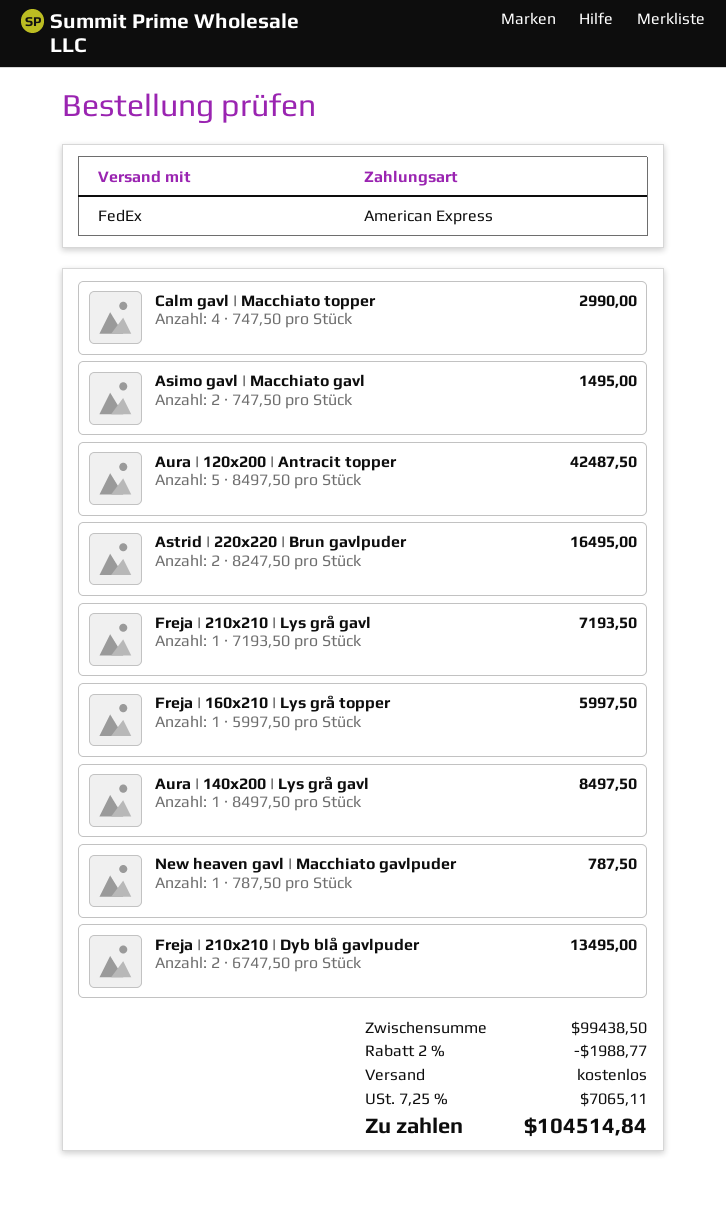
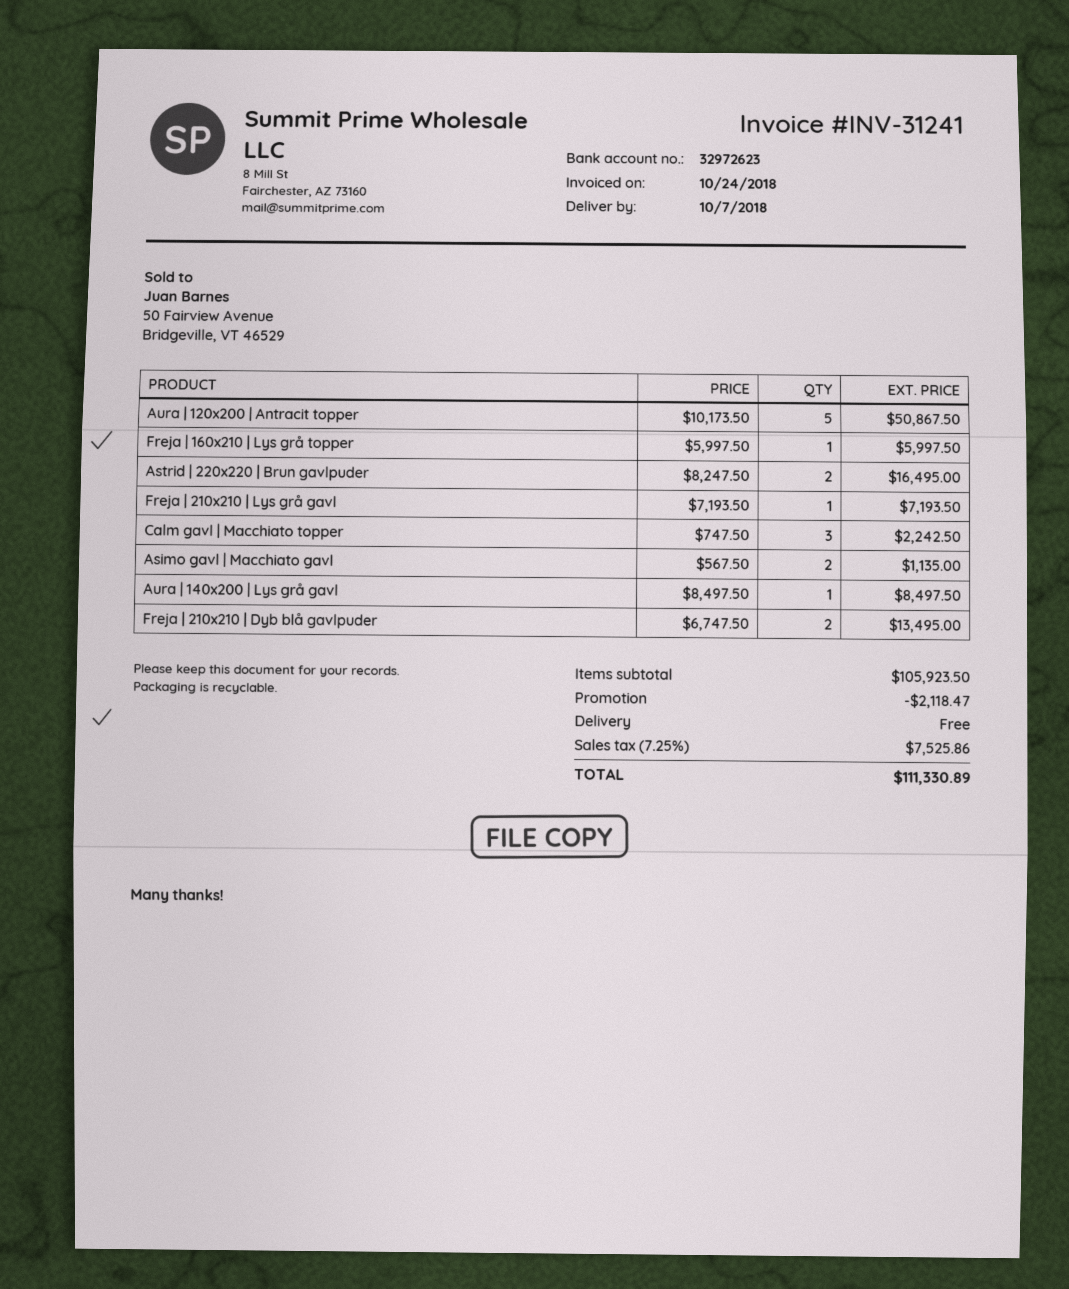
Calm gavl | Macchiato topper: 4 x 747.50 = 2990.00 -> 3 x 747.50 = 2242.50
Asimo gavl | Macchiato gavl: 2 x 747.50 = 1495.00 -> 2 x 567.50 = 1135.00
Aura | 120x200 | Antracit topper: 5 x 8497.50 = 42487.50 -> 5 x 10173.50 = 50867.50
New heaven gavl | Macchiato gavlpuder: 1 x 787.50 = 787.50 -> none
subtotal: 99438.50 -> 105923.50
discount: 1988.77 -> 2118.47
tax: 7.25% = 7065.11 -> 7.25% = 7525.86
total: 104514.84 -> 111330.89

